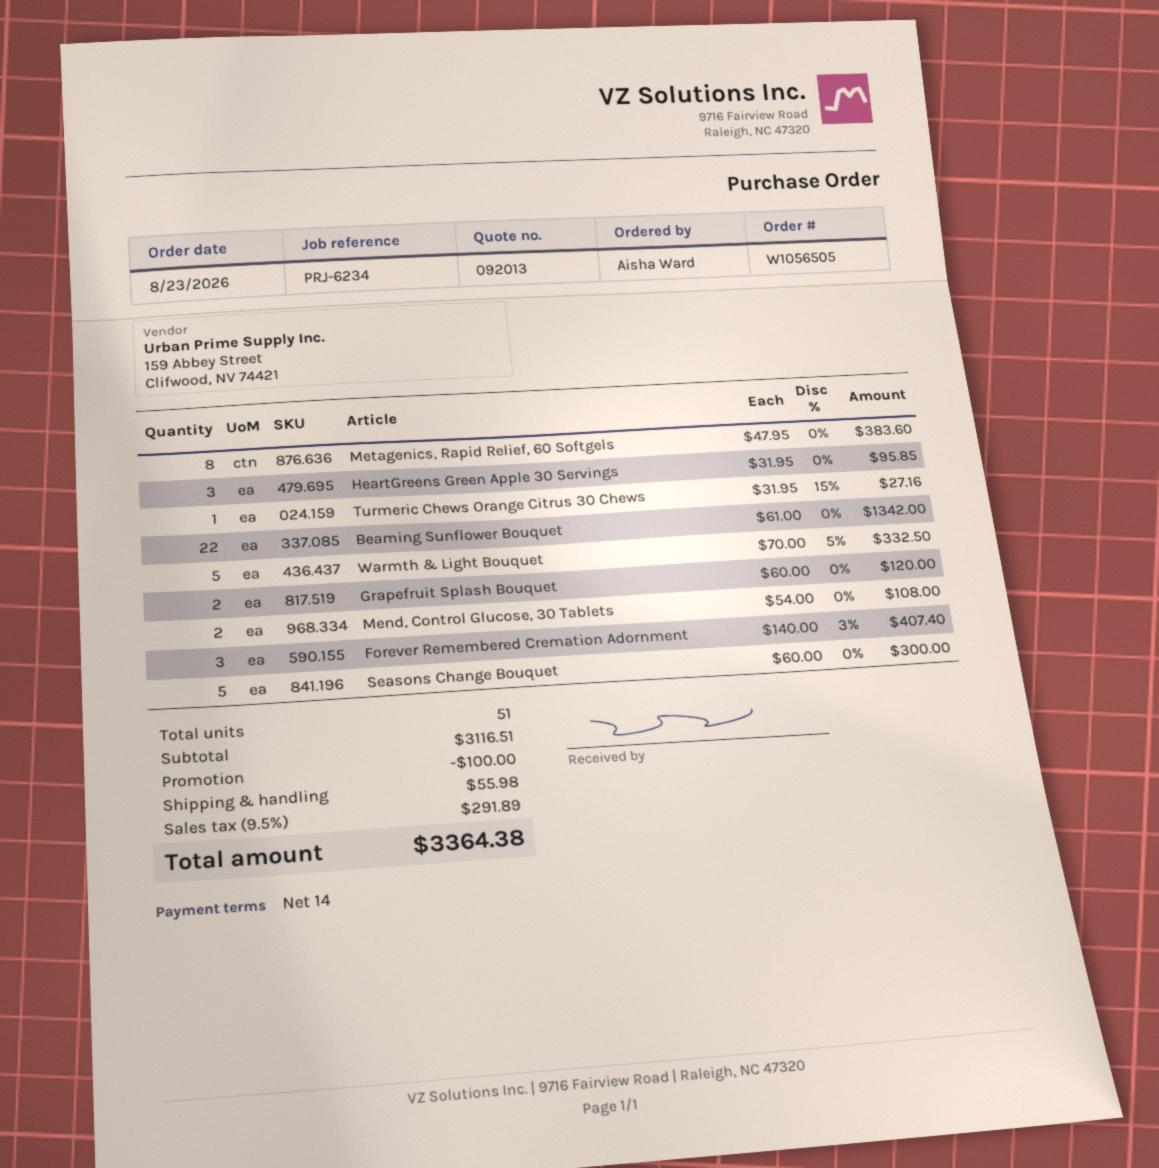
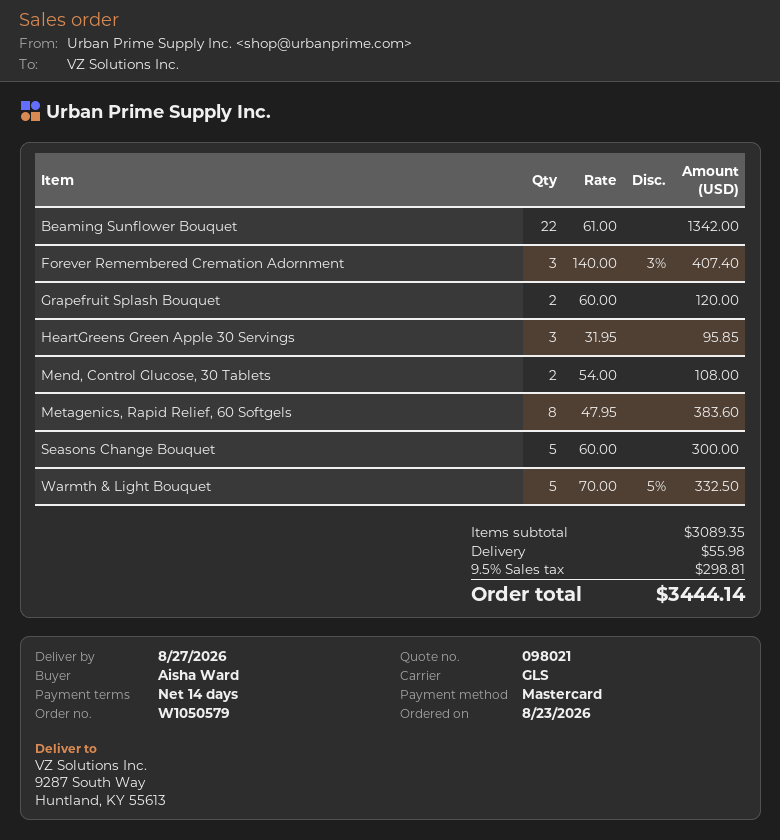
quote number: 092013 -> 098021
order number: W1056505 -> W1050579
Turmeric Chews Orange Citrus 30 Chews: 1 x 31.95 - 15% = 27.16 -> none
subtotal: 3116.51 -> 3089.35
discount: 100.00 -> none
tax: 9.5% = 291.89 -> 9.5% = 298.81
total: 3364.38 -> 3444.14

